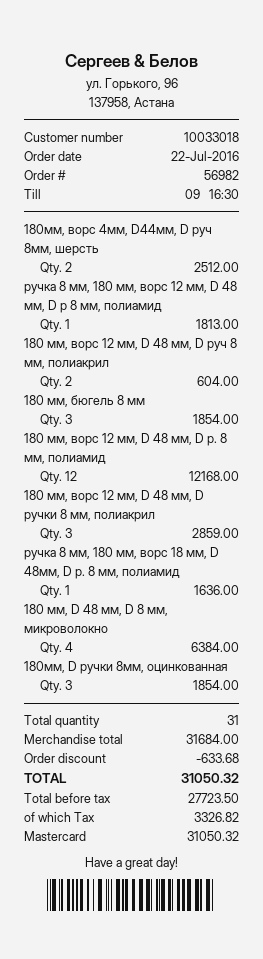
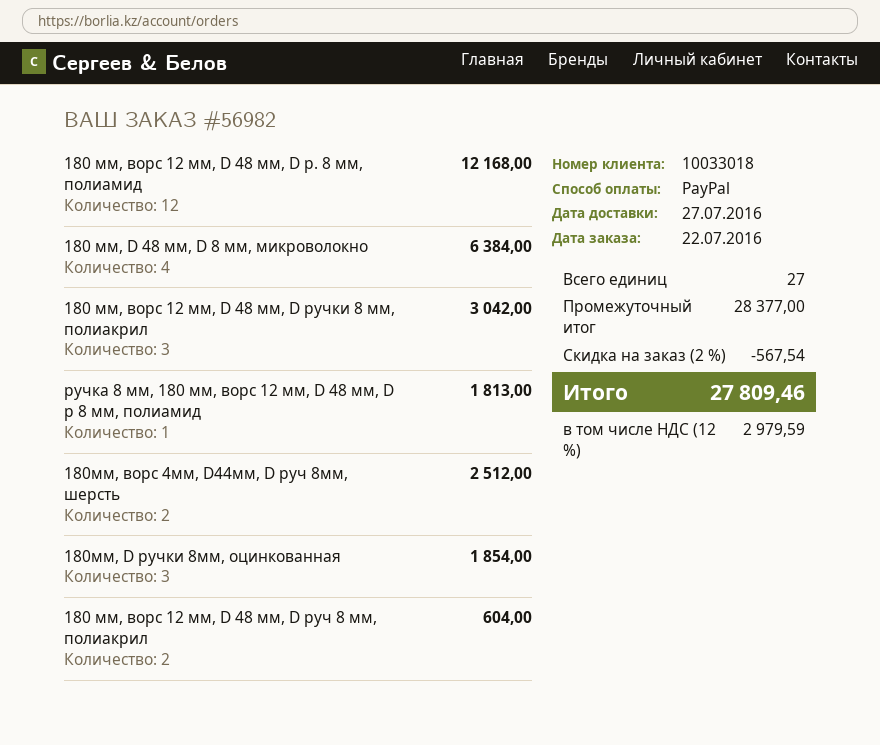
payment method: Mastercard -> PayPal
180 мм, бюгель 8 мм: 3 for 1854.00 -> none
180 мм, ворс 12 мм, D 48 мм, D ручки 8 мм, полиакрил: 3 for 2859.00 -> 3 for 3042.00
ручка 8 мм, 180 мм, ворс 18 мм, D 48мм, D р. 8 мм, полиамид: 1 for 1636.00 -> none
total quantity: 31 -> 27
subtotal: 31684.00 -> 28377.00
discount: 633.68 -> 567.54
tax: 3326.82 -> 2979.59
total: 31050.32 -> 27809.46

